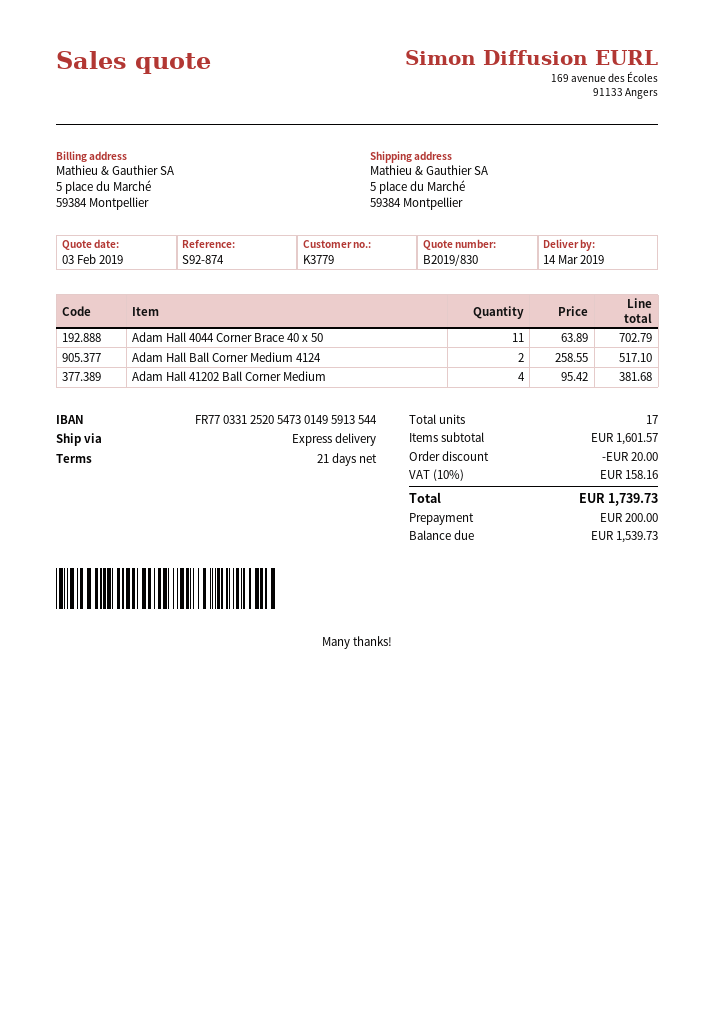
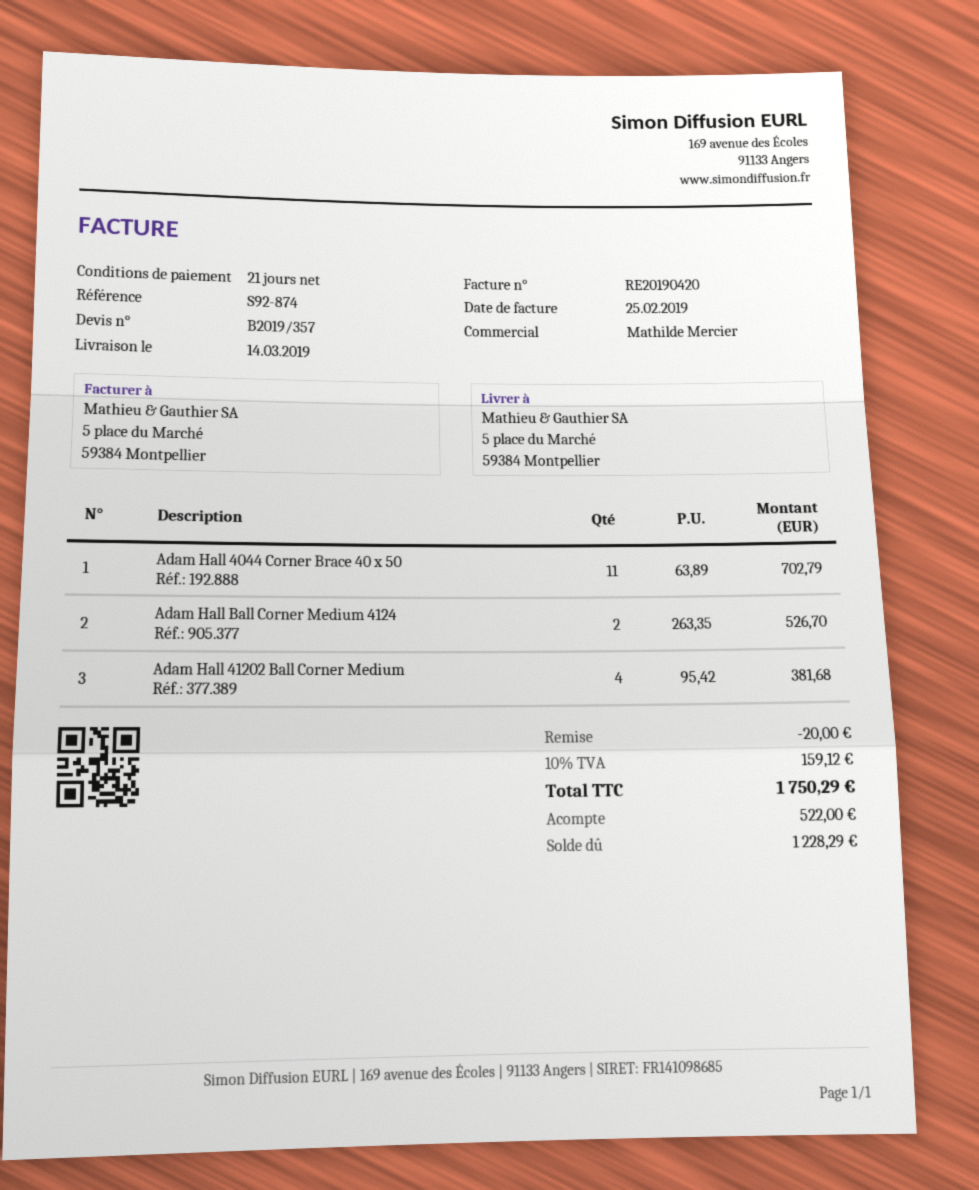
quote number: B2019/830 -> B2019/357
Adam Hall Ball Corner Medium 4124: 2 x 258.55 = 517.10 -> 2 x 263.35 = 526.70
tax: 10% = 158.16 -> 10% = 159.12
total: 1739.73 -> 1750.29
deposit: 200.00 -> 522.00
balance: 1539.73 -> 1228.29

